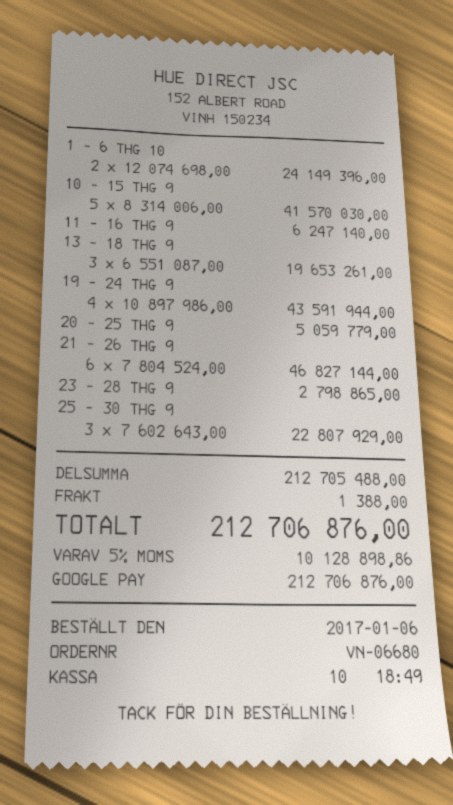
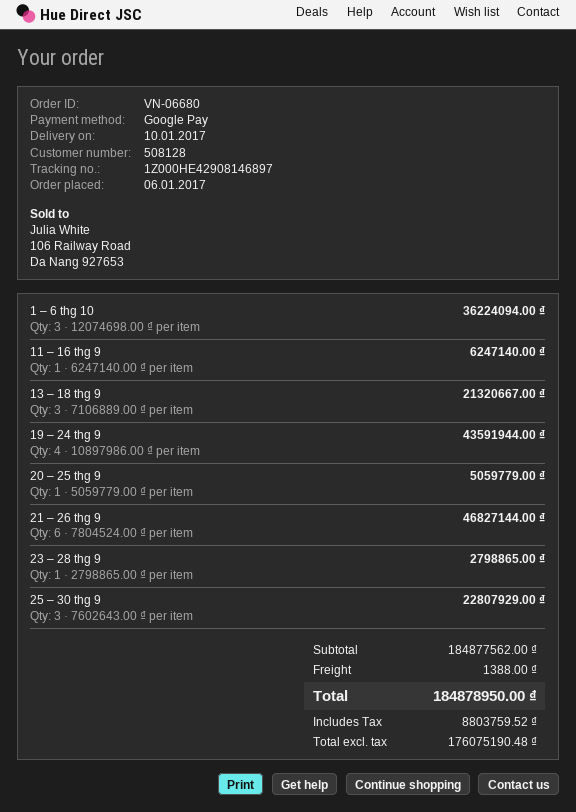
1 – 6 THG 10: 2 x 12074698.00 = 24149396.00 -> 3 x 12074698.00 = 36224094.00
10 – 15 THG 9: 5 x 8314006.00 = 41570030.00 -> none
13 – 18 THG 9: 3 x 6551087.00 = 19653261.00 -> 3 x 7106889.00 = 21320667.00
subtotal: 212705488.00 -> 184877562.00
tax: 10128898.86 -> 8803759.52
total: 212706876.00 -> 184878950.00

